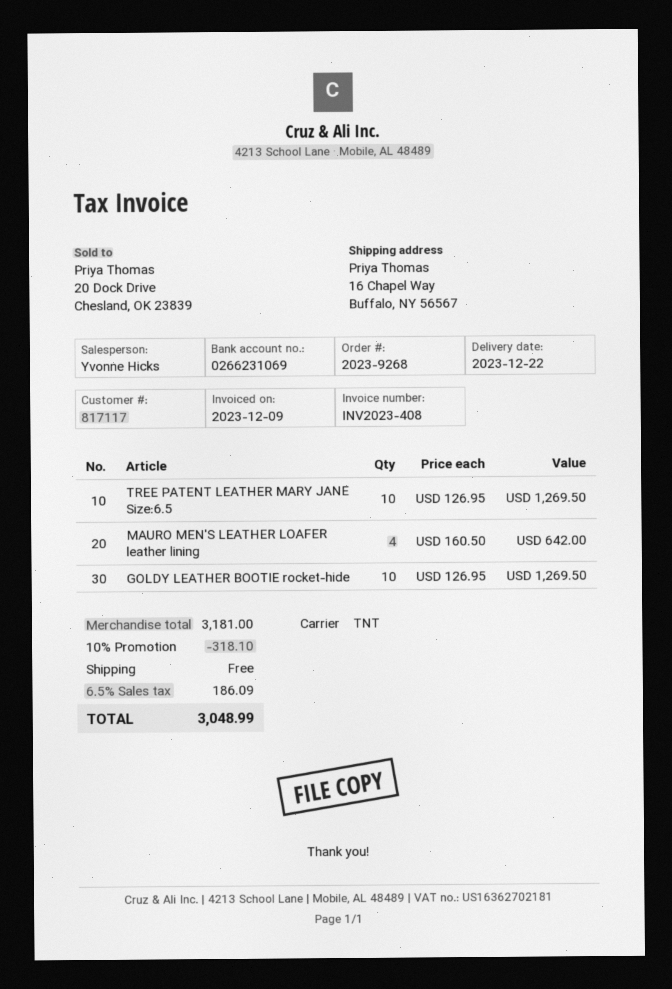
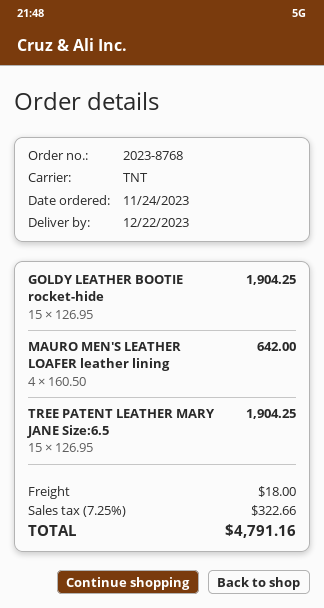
order number: 2023-9268 -> 2023-8768
TREE PATENT LEATHER MARY JANE Size:6.5: 10 x 126.95 = 1269.50 -> 15 x 126.95 = 1904.25
GOLDY LEATHER BOOTIE rocket-hide: 10 x 126.95 = 1269.50 -> 15 x 126.95 = 1904.25
discount: 10% = 318.10 -> none
shipping: 0.00 -> 18.00
tax: 6.5% = 186.09 -> 7.25% = 322.66
total: 3048.99 -> 4791.16

